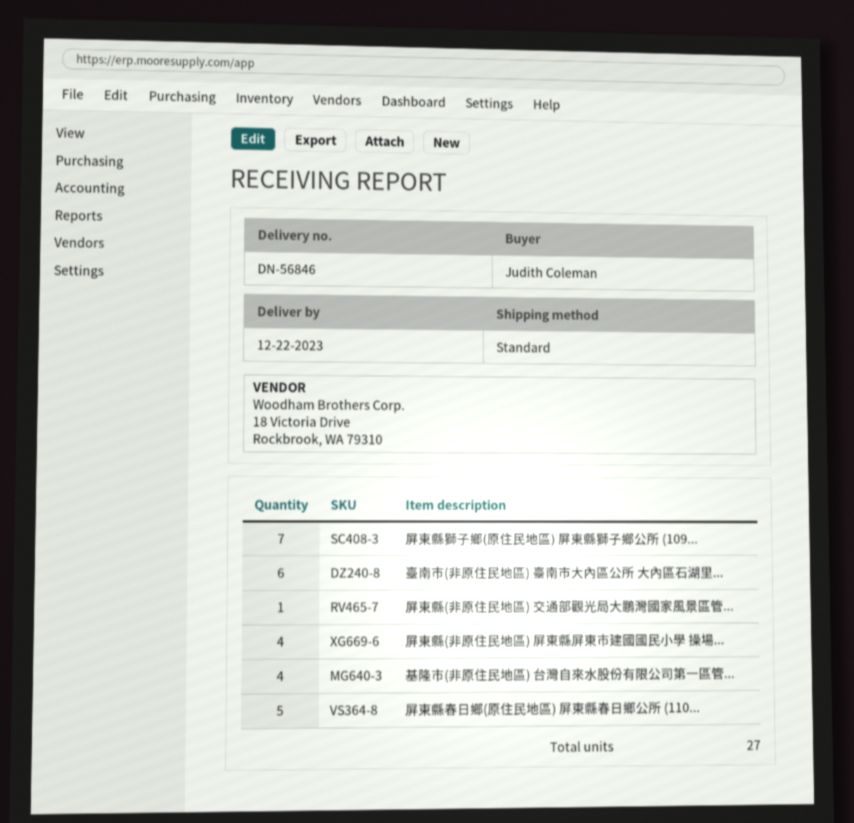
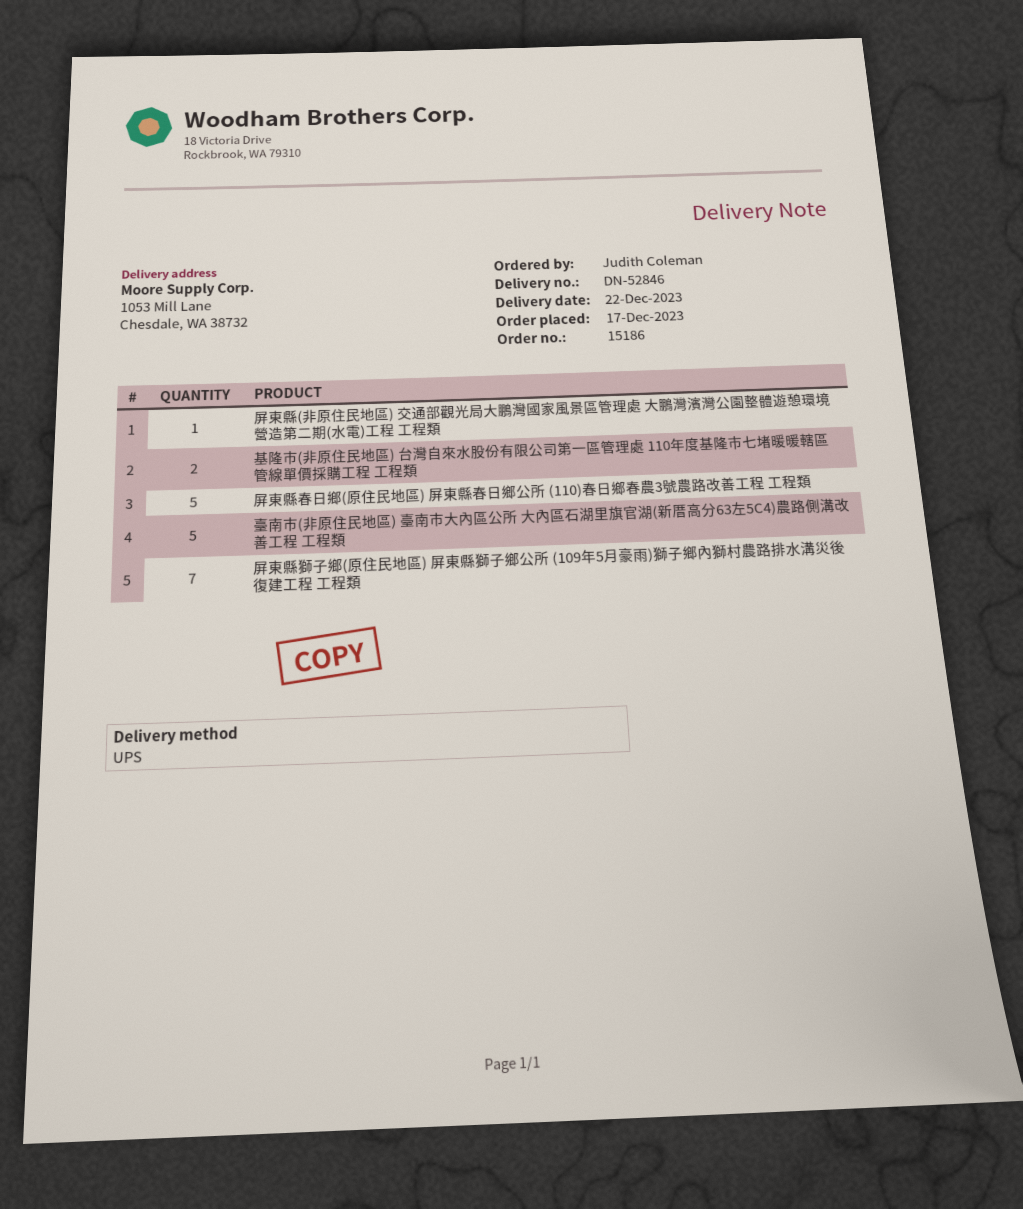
delivery note number: DN-56846 -> DN-52846
shipping method: standard -> UPS
臺南市(非原住民地區) 臺南市大內區公所 大內區石湖里...: 6 -> 5
屏東縣(非原住民地區) 屏東縣屏東市建國國民小學 操場...: 4 -> none
基隆市(非原住民地區) 台灣自來水股份有限公司第一區管...: 4 -> 2

